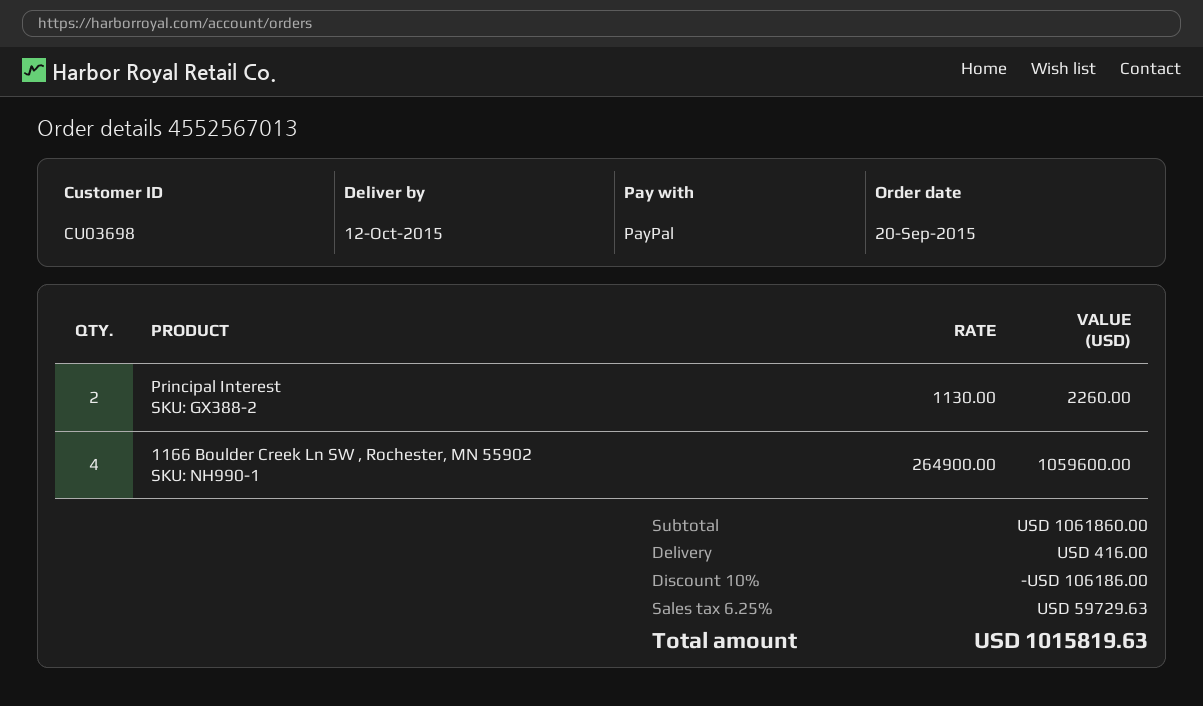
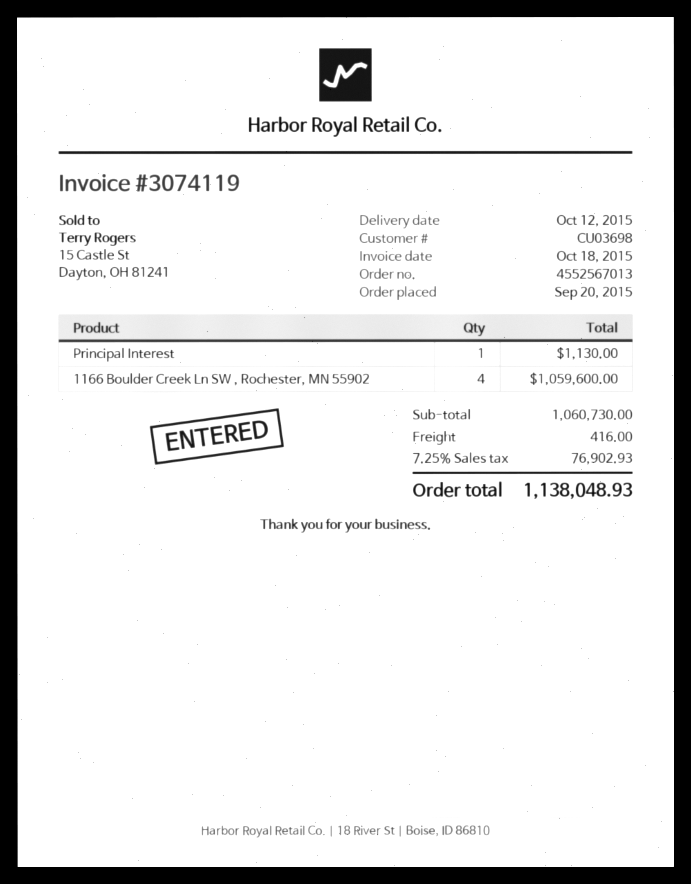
Principal Interest: 2 for 2260.00 -> 1 for 1130.00
subtotal: 1061860.00 -> 1060730.00
discount: 10% = 106186.00 -> none
tax: 6.25% = 59729.63 -> 7.25% = 76902.93
total: 1015819.63 -> 1138048.93

